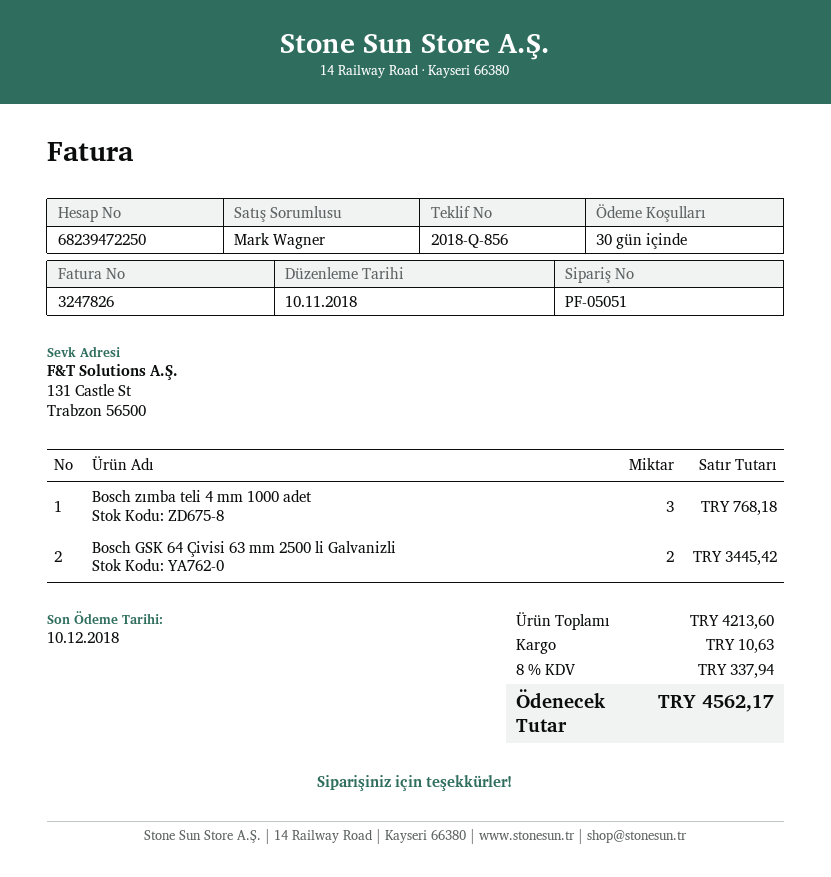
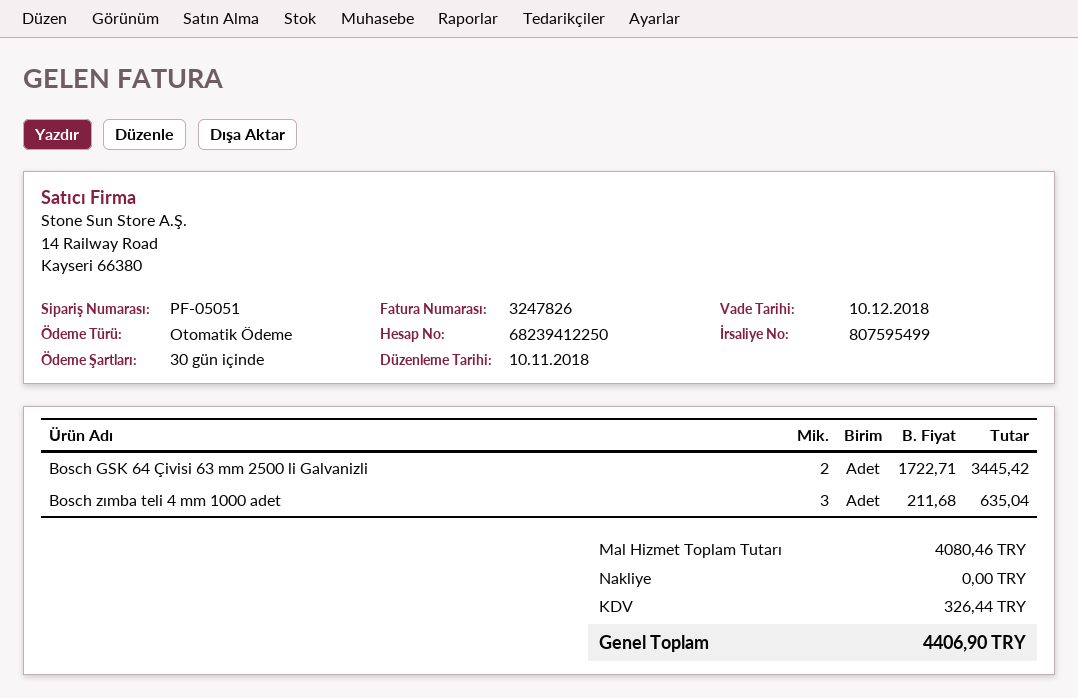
bank account: 68239472250 -> 68239412250
Bosch zımba teli 4 mm 1000 adet: 3 for 768.18 -> 3 for 635.04
subtotal: 4213.60 -> 4080.46
shipping: 10.63 -> 0.00
tax: 337.94 -> 326.44
total: 4562.17 -> 4406.90

